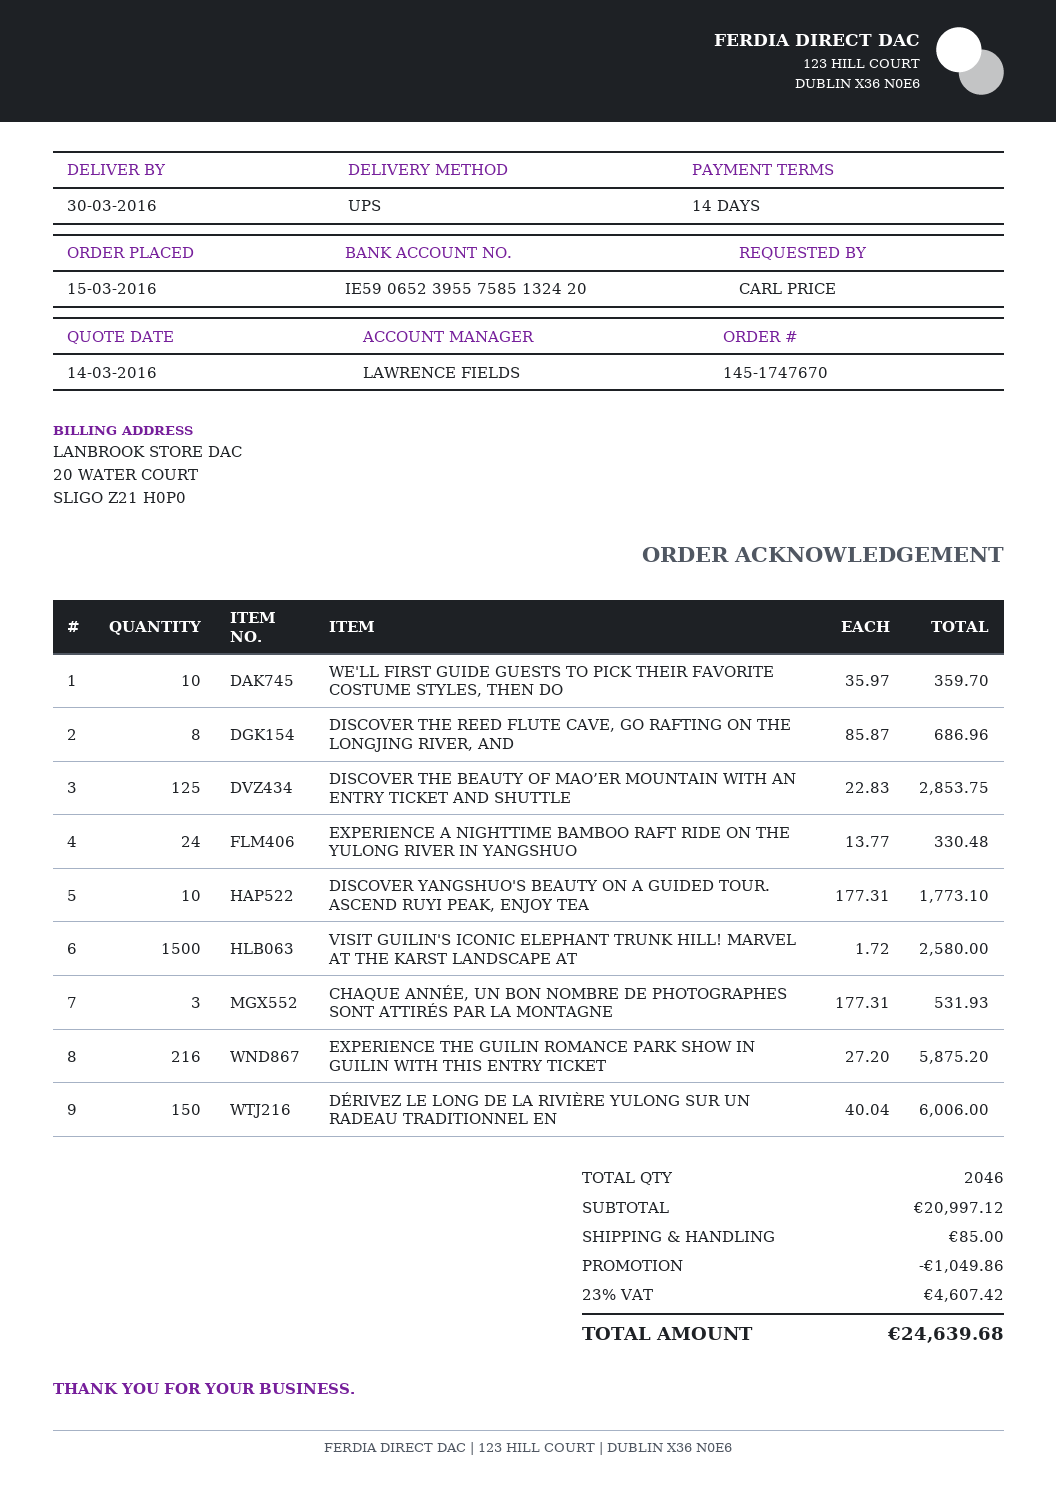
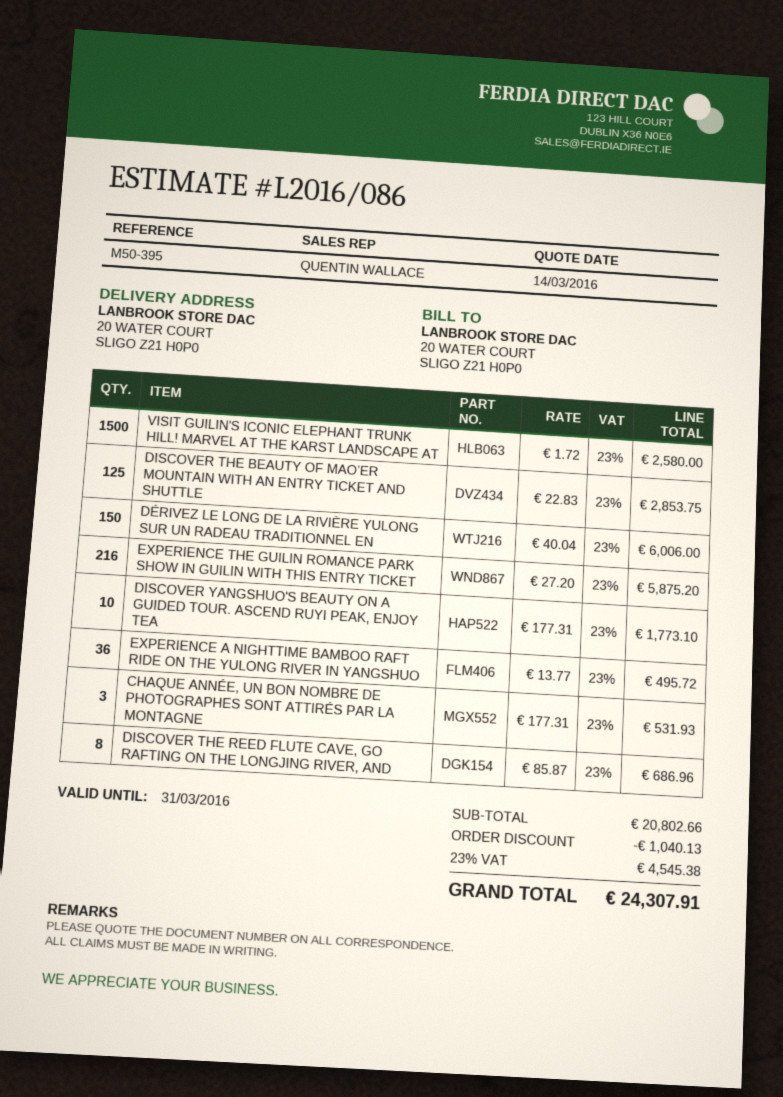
sales rep: LAWRENCE FIELDS -> QUENTIN WALLACE
WE'LL FIRST GUIDE GUESTS TO PICK THEIR FAVORITE COSTUME STYLES, THEN DO: 10 x 35.97 = 359.70 -> none
EXPERIENCE A NIGHTTIME BAMBOO RAFT RIDE ON THE YULONG RIVER IN YANGSHUO: 24 x 13.77 = 330.48 -> 36 x 13.77 = 495.72
subtotal: 20997.12 -> 20802.66
discount: 1049.86 -> 1040.13
shipping: 85.00 -> none
tax: 23% = 4607.42 -> 23% = 4545.38
total: 24639.68 -> 24307.91

